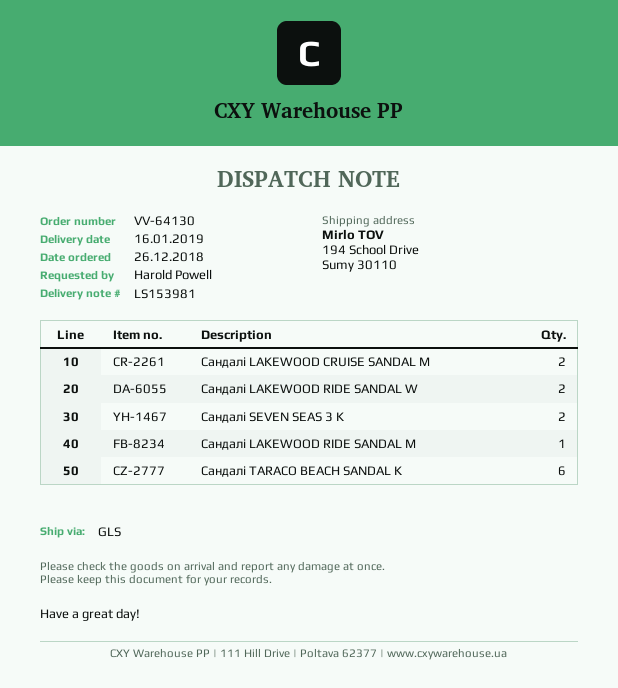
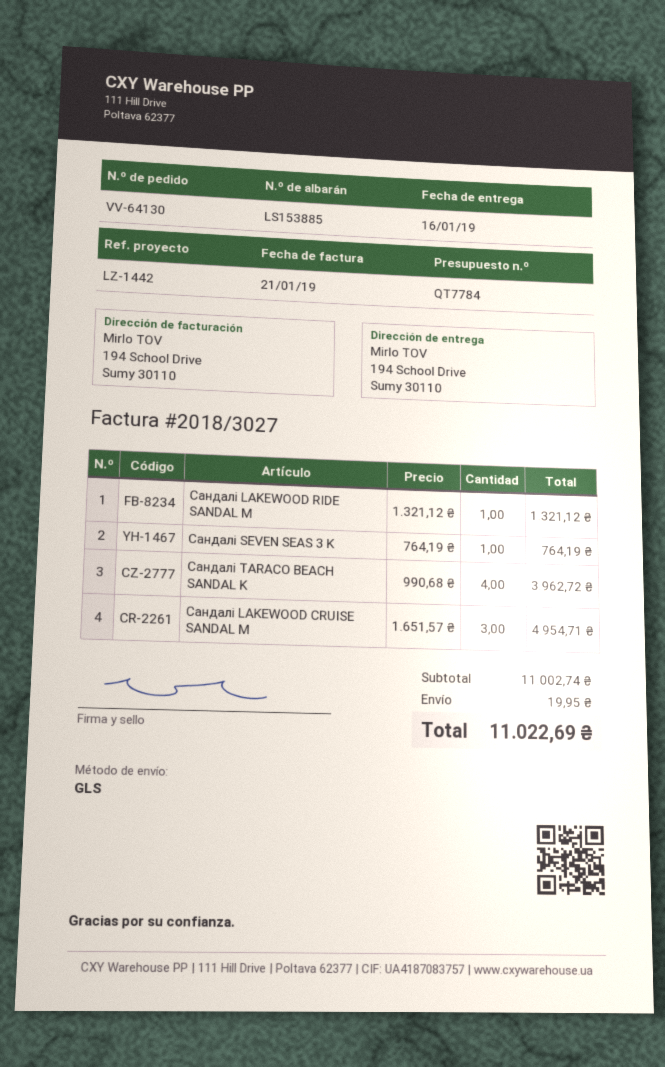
delivery note number: LS153981 -> LS153885
Сандалі LAKEWOOD CRUISE SANDAL M: 2 -> 3
Сандалі LAKEWOOD RIDE SANDAL W: 2 -> none
Сандалі SEVEN SEAS 3 K: 2 -> 1
Сандалі TARACO BEACH SANDAL K: 6 -> 4

